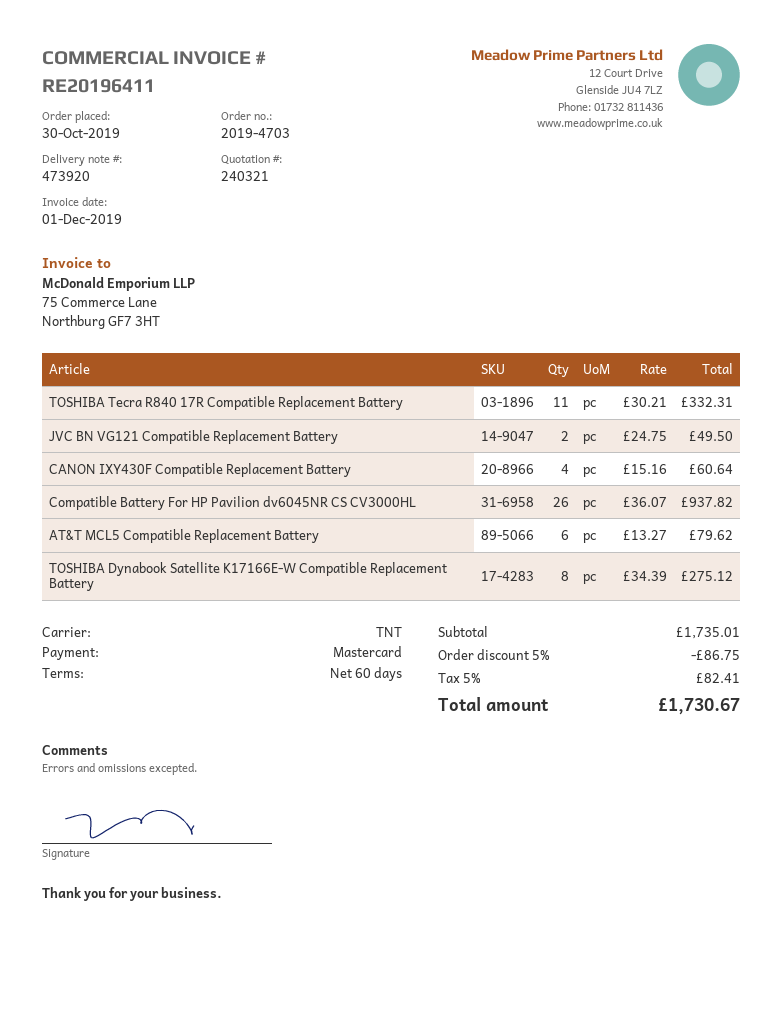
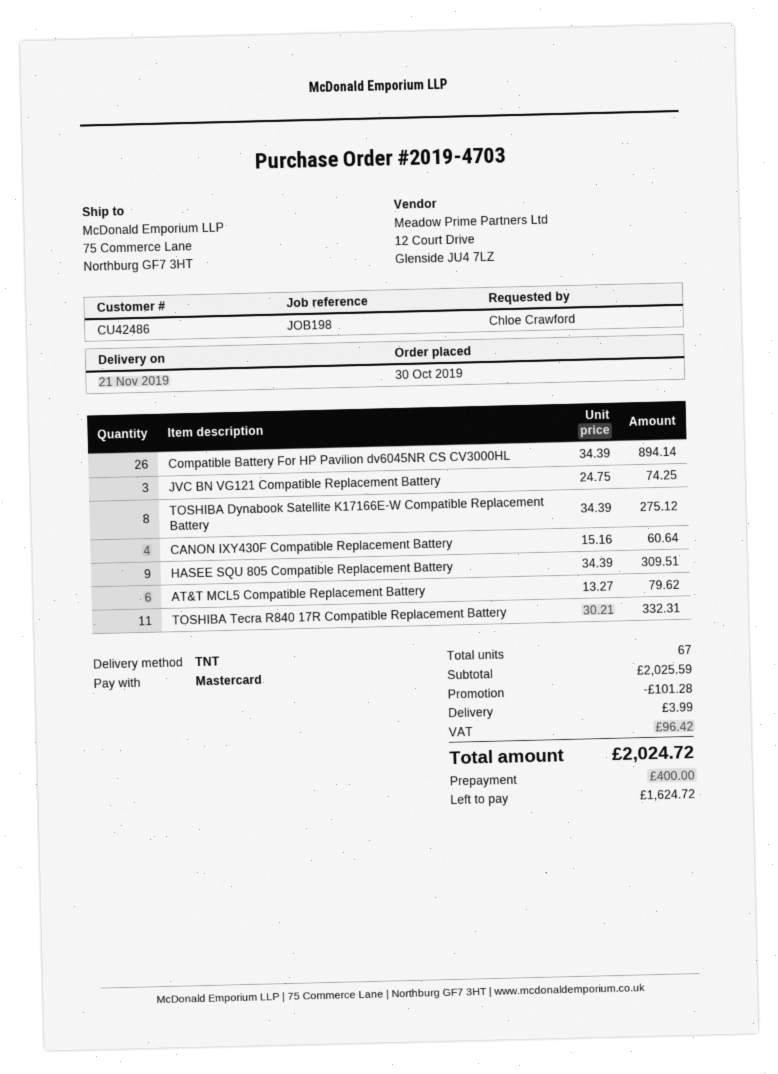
JVC BN VG121 Compatible Replacement Battery: 2 x 24.75 = 49.50 -> 3 x 24.75 = 74.25
Compatible Battery For HP Pavilion dv6045NR CS CV3000HL: 26 x 36.07 = 937.82 -> 26 x 34.39 = 894.14
HASEE SQU 805 Compatible Replacement Battery: none -> 9 x 34.39 = 309.51
subtotal: 1735.01 -> 2025.59
discount: 86.75 -> 101.28
shipping: none -> 3.99
tax: 82.41 -> 96.42
total: 1730.67 -> 2024.72

